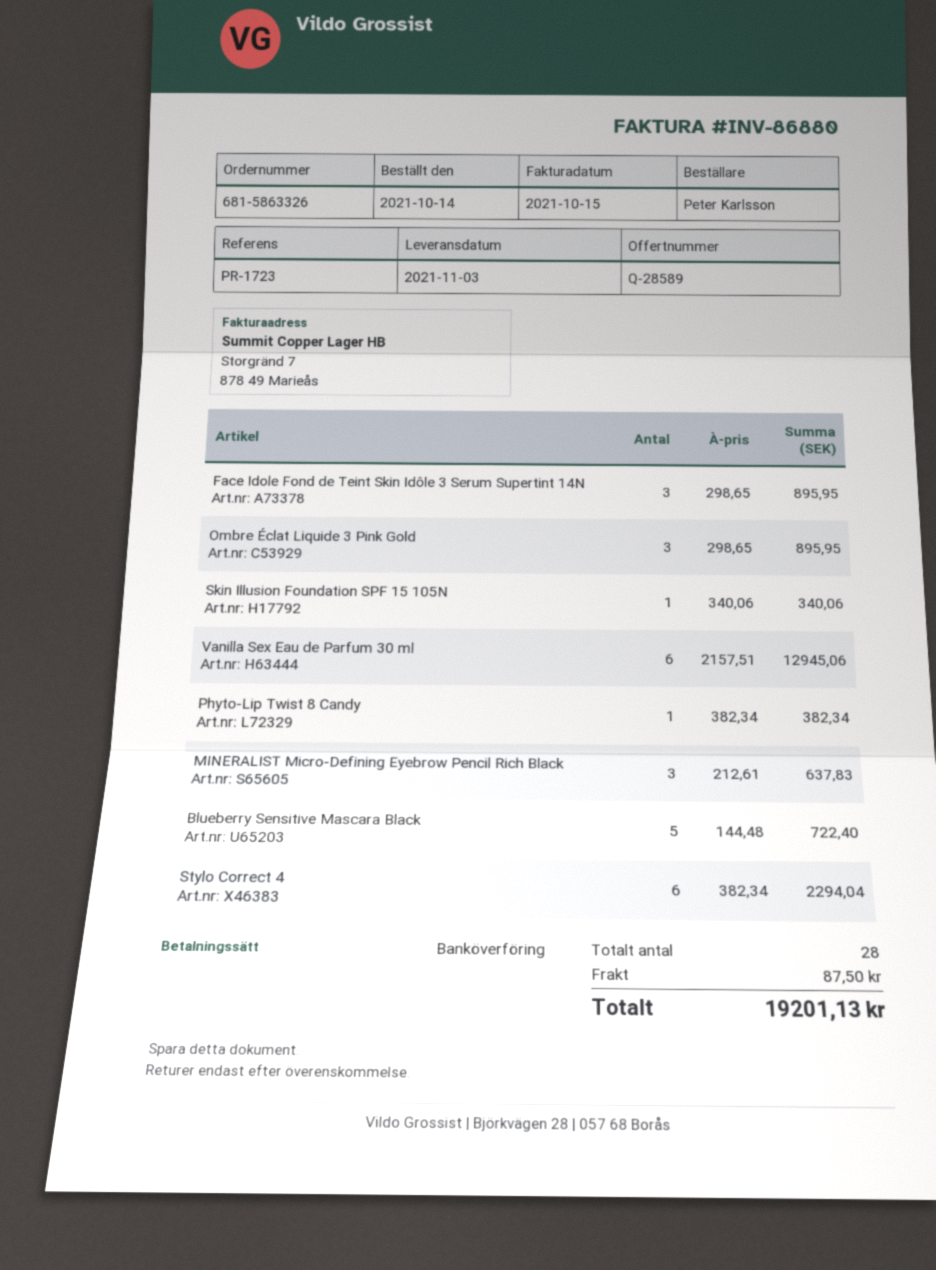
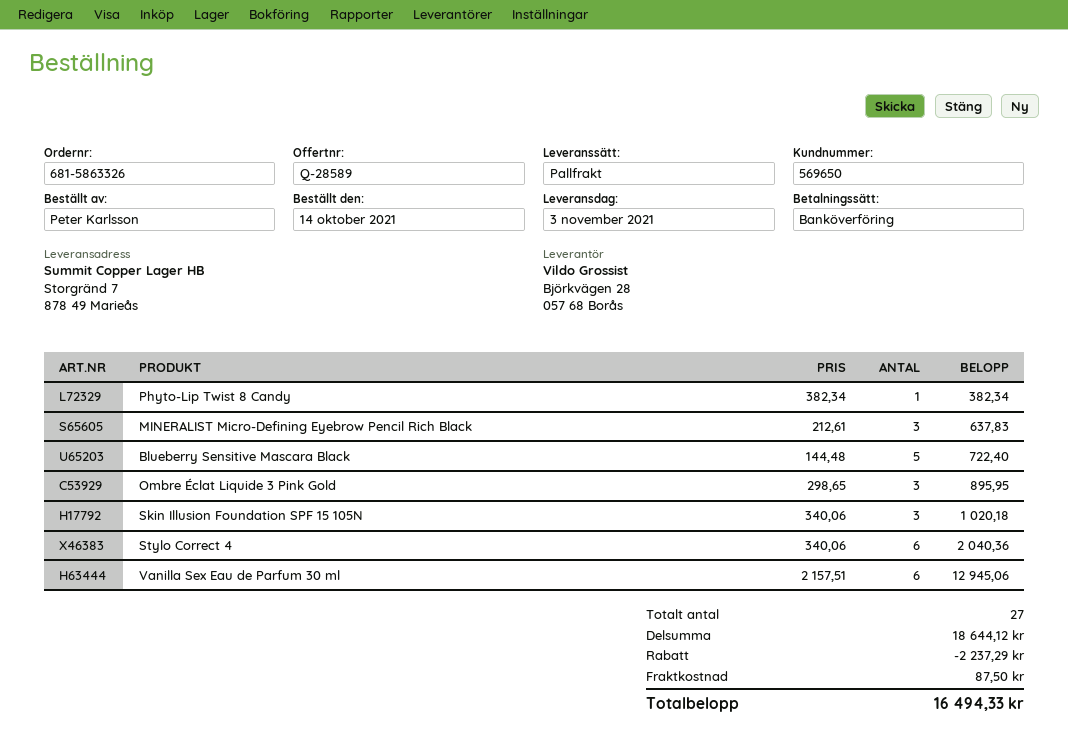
Face Idole Fond de Teint Skin Idôle 3 Serum Supertint 14N: 3 x 298.65 = 895.95 -> none
Skin Illusion Foundation SPF 15 105N: 1 x 340.06 = 340.06 -> 3 x 340.06 = 1020.18
Stylo Correct 4: 6 x 382.34 = 2294.04 -> 6 x 340.06 = 2040.36
total quantity: 28 -> 27
discount: none -> 2237.29
total: 19201.13 -> 16494.33

